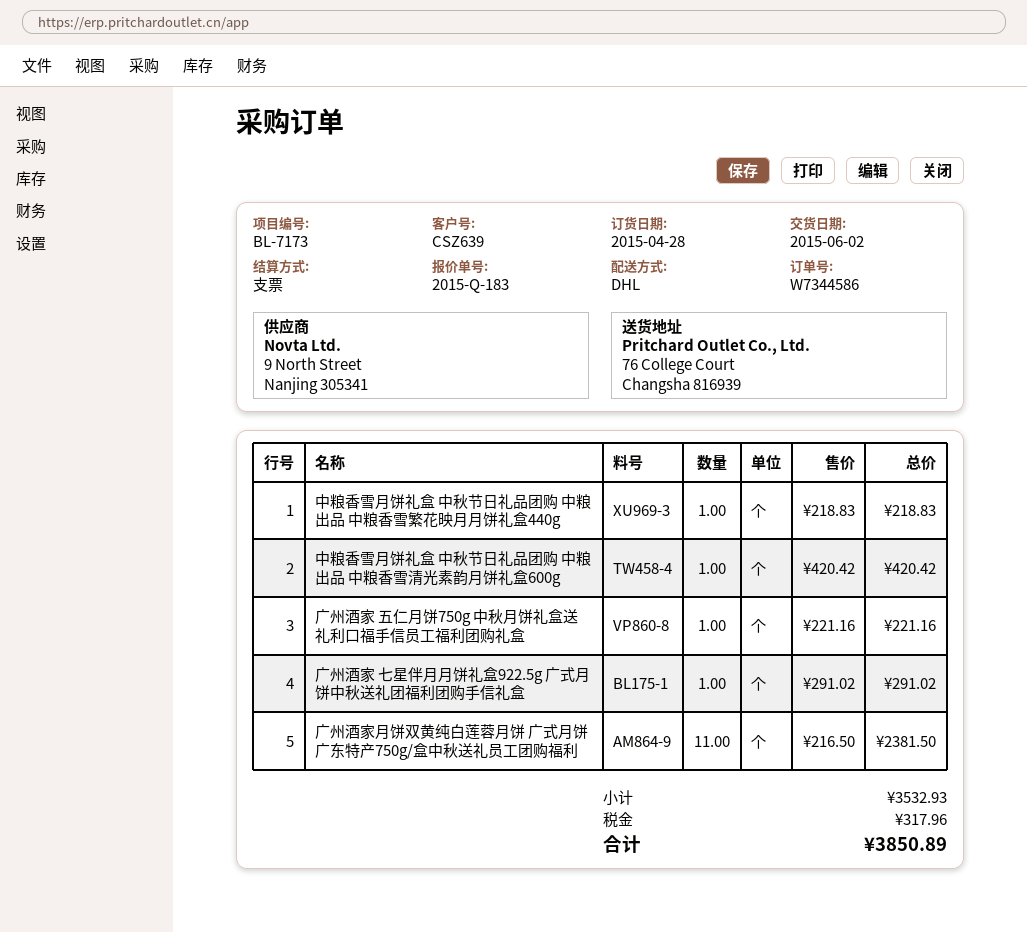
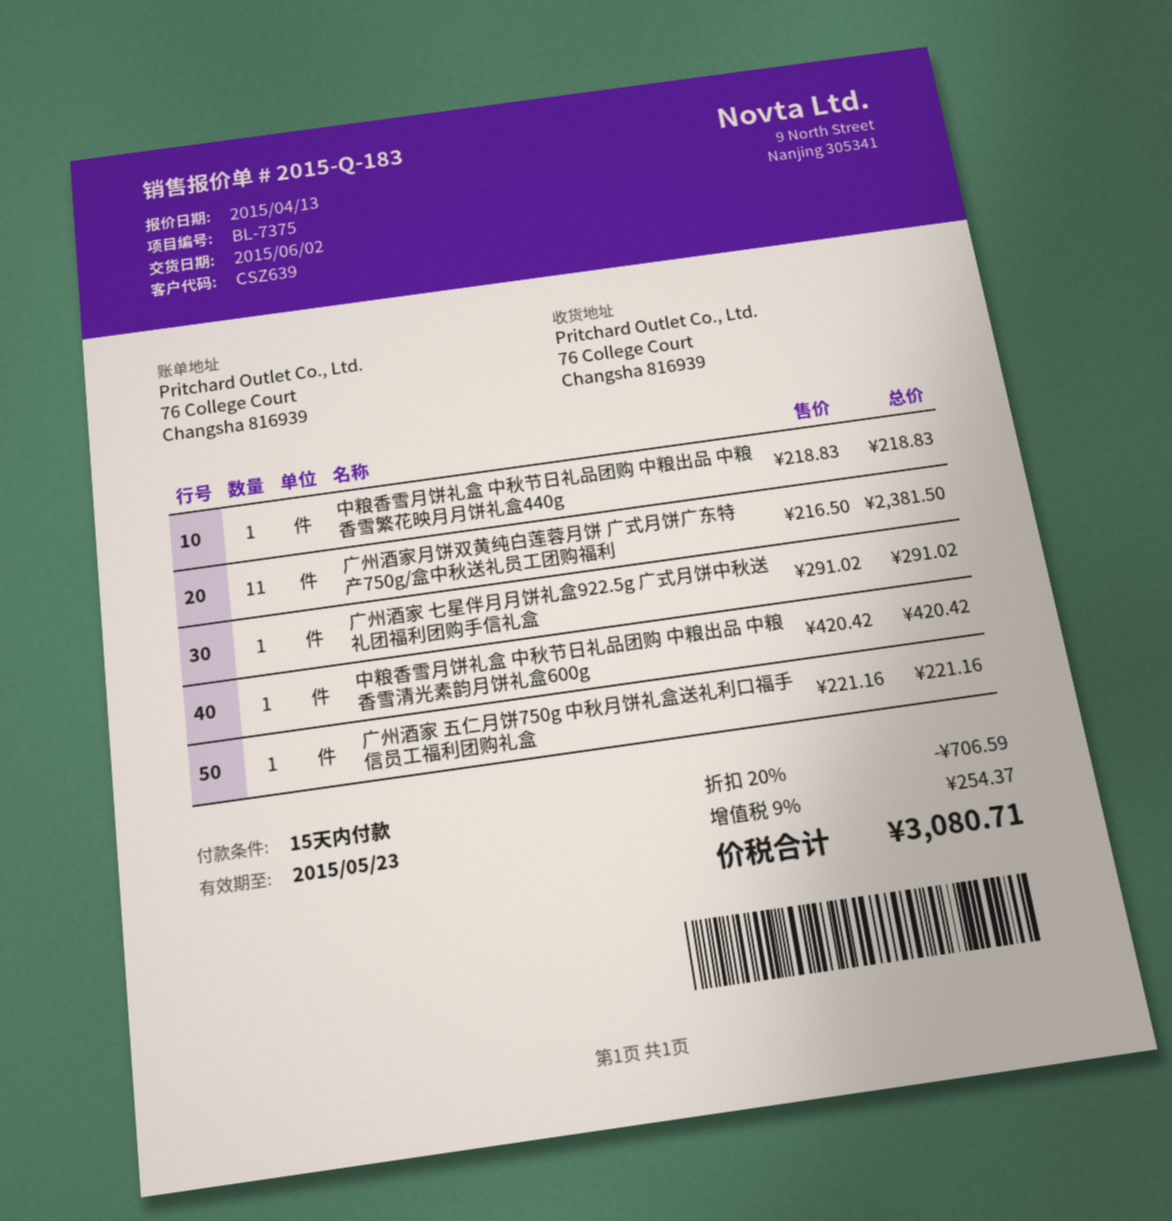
reference: BL-7173 -> BL-7375
discount: none -> 20% = 706.59
tax: 317.96 -> 254.37
total: 3850.89 -> 3080.71

